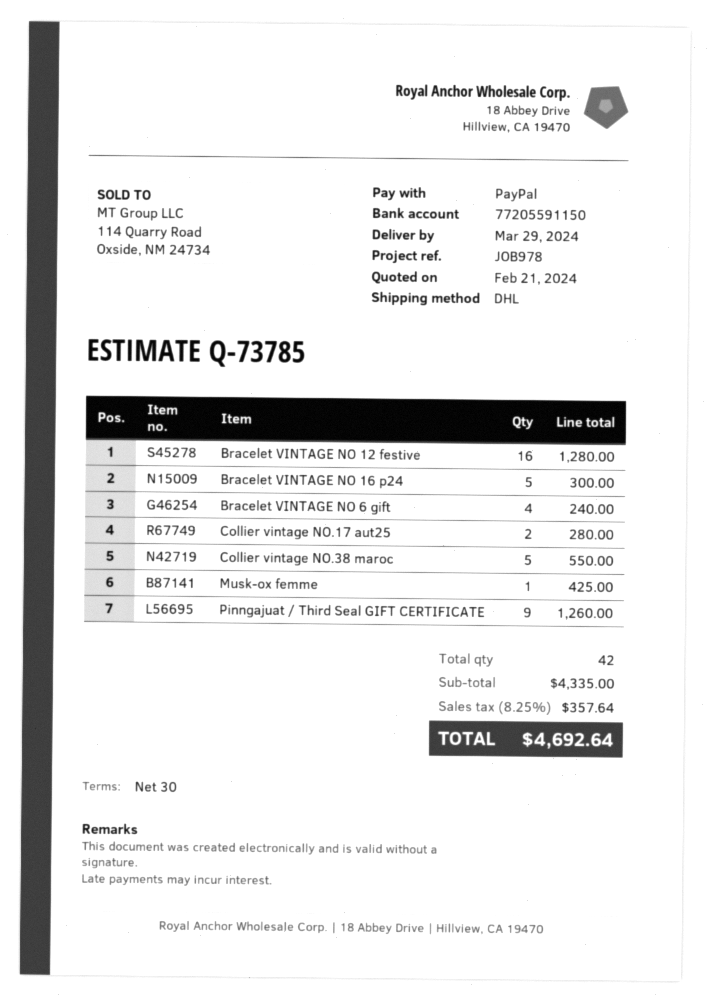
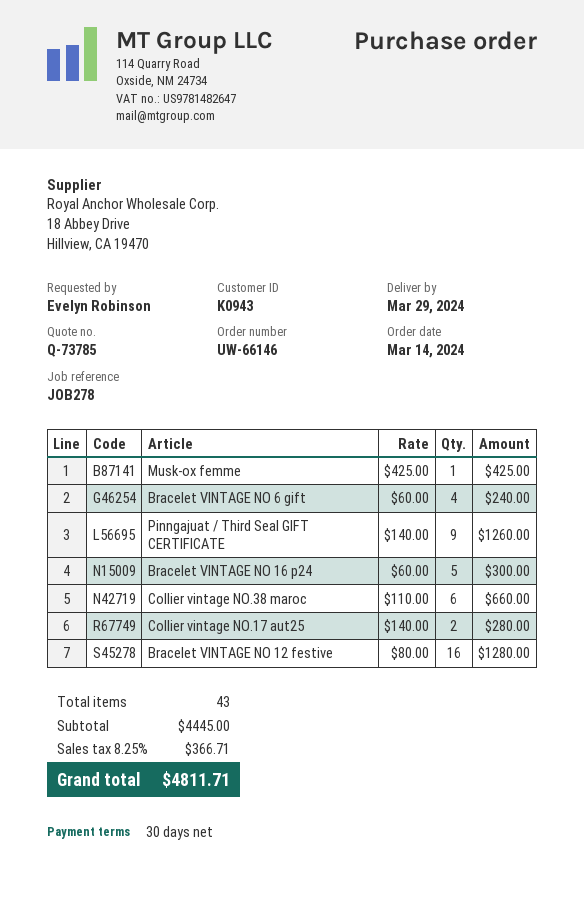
reference: JOB978 -> JOB278
Collier vintage NO.38 maroc: 5 for 550.00 -> 6 for 660.00
total quantity: 42 -> 43
subtotal: 4335.00 -> 4445.00
tax: 8.25% = 357.64 -> 8.25% = 366.71
total: 4692.64 -> 4811.71

